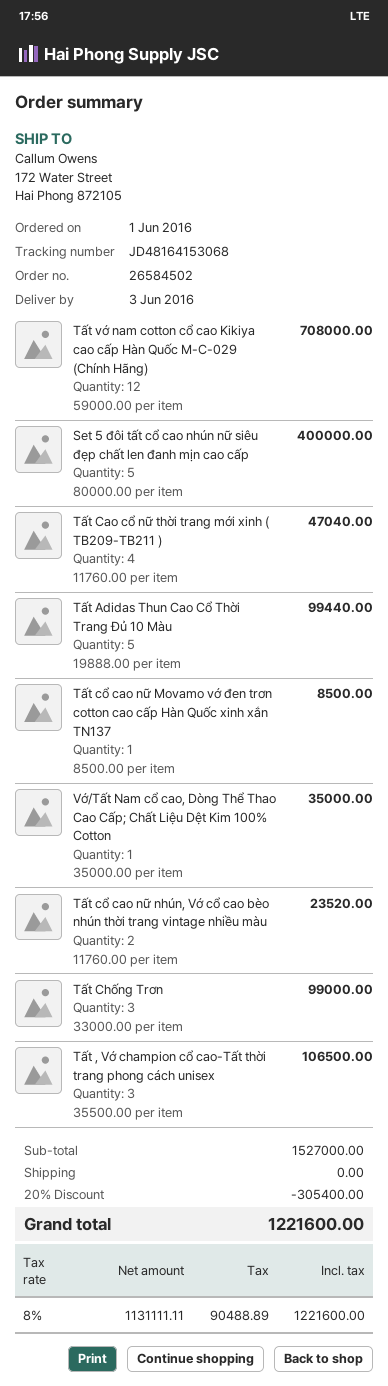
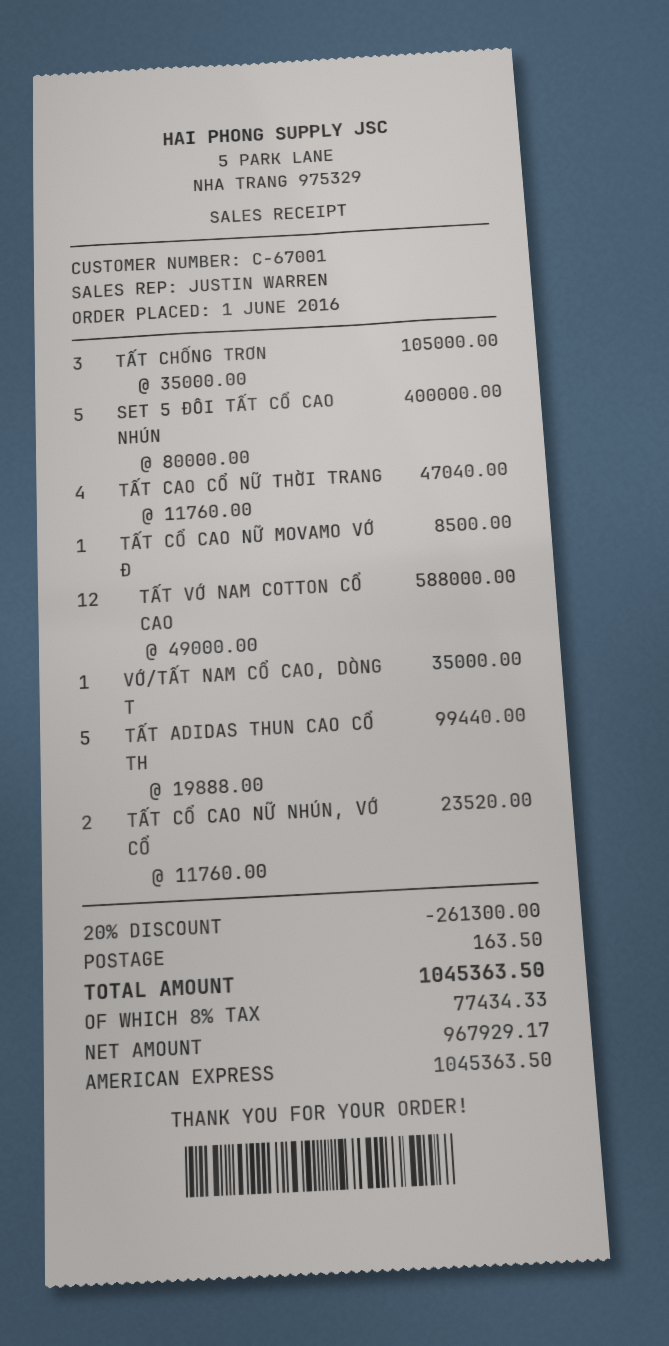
Tất vớ nam cotton cổ cao Kikiya cao cấp Hàn Quốc M-C-029 (Chính Hãng): 12 x 59000.00 = 708000.00 -> 12 x 49000.00 = 588000.00
Tất Chống Trơn: 3 x 33000.00 = 99000.00 -> 3 x 35000.00 = 105000.00
Tất , Vớ champion cổ cao-Tất thời trang phong cách unisex: 3 x 35500.00 = 106500.00 -> none
discount: 20% = 305400.00 -> 20% = 261300.00
shipping: 0.00 -> 163.50
net: 1131111.11 -> 967929.17
tax: 8% = 90488.89 -> 8% = 77434.33
total: 1221600.00 -> 1045363.50

